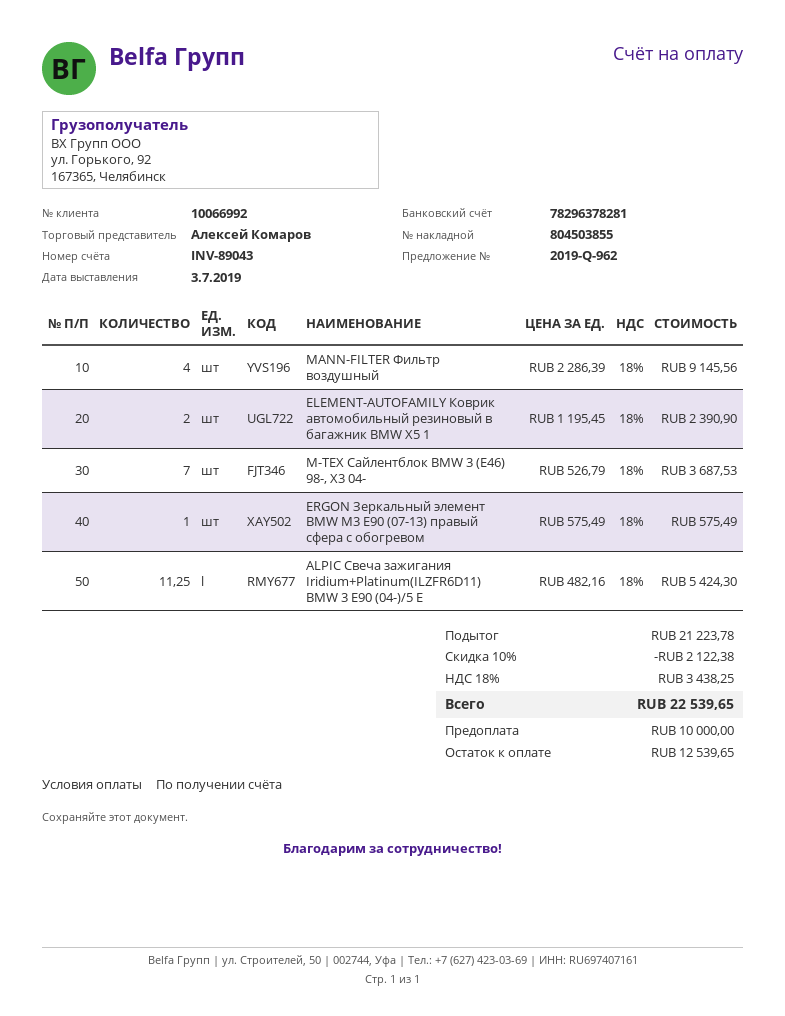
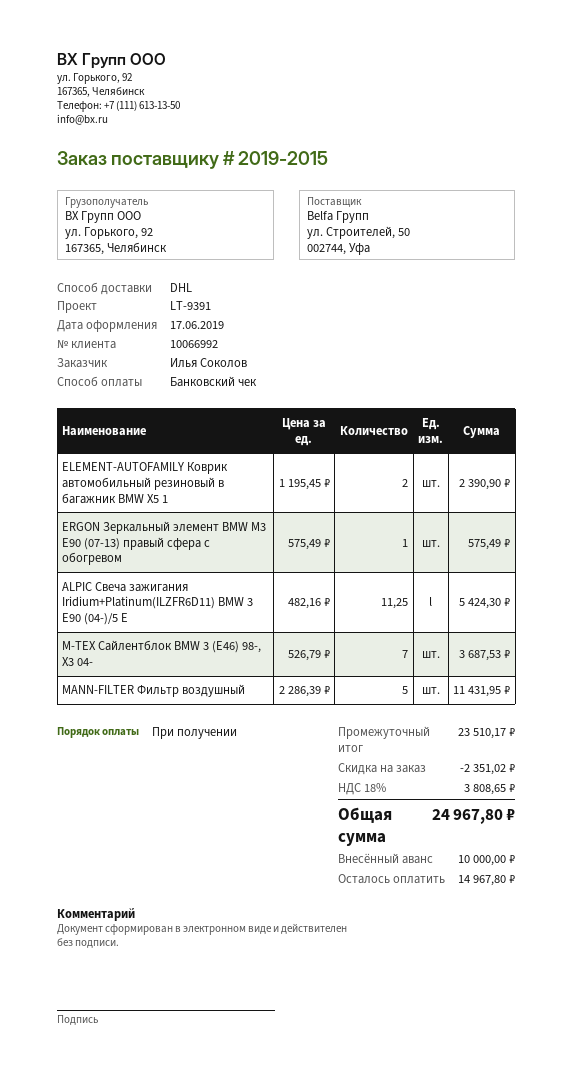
MANN-FILTER Фильтр воздушный: 4 x 2286.39 = 9145.56 -> 5 x 2286.39 = 11431.95
subtotal: 21223.78 -> 23510.17
discount: 2122.38 -> 2351.02
tax: 18% = 3438.25 -> 18% = 3808.65
total: 22539.65 -> 24967.80
balance: 12539.65 -> 14967.80

